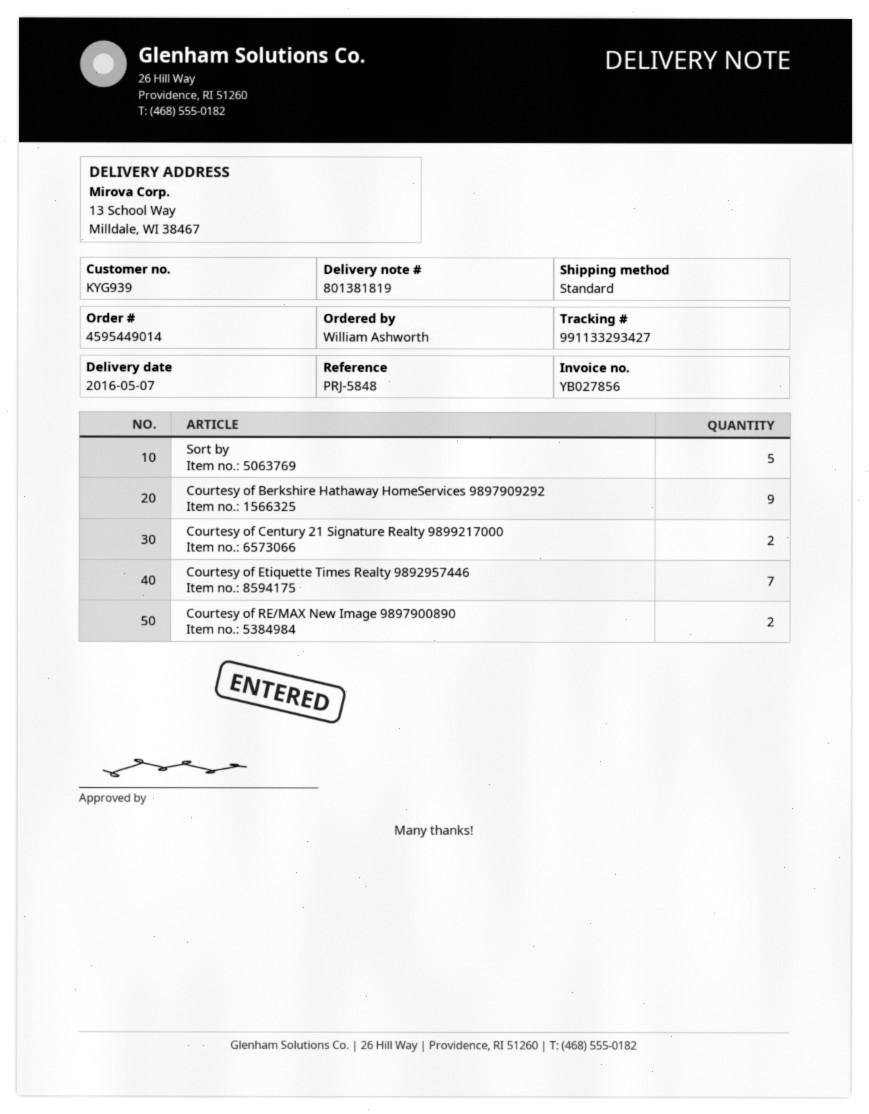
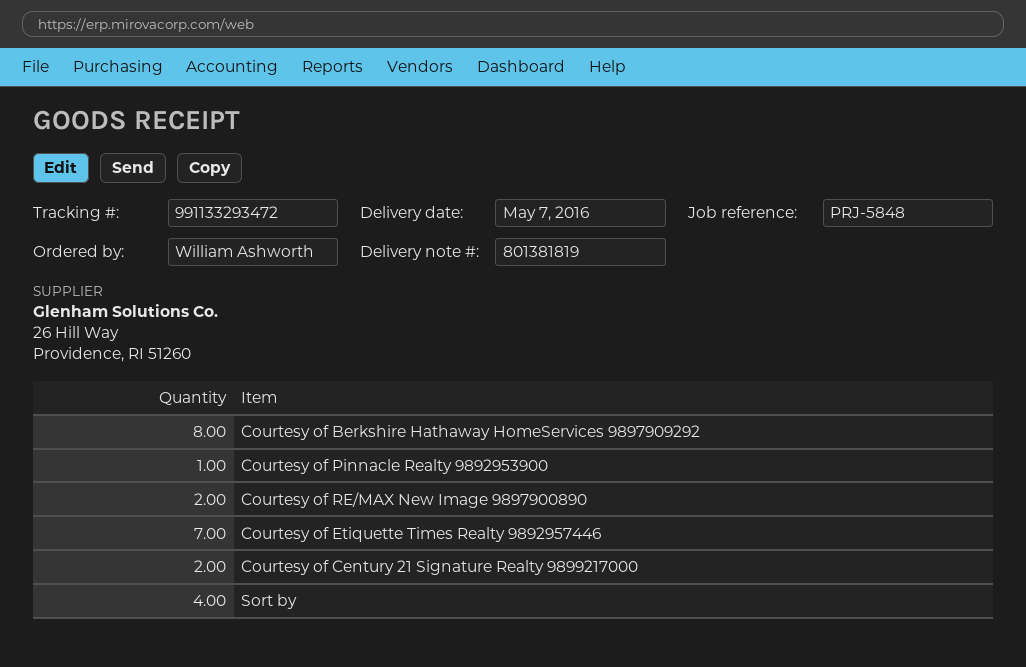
tracking number: 991133293427 -> 991133293472
Sort by: 5 -> 4
Courtesy of Berkshire Hathaway HomeServices 9897909292: 9 -> 8
Courtesy of Pinnacle Realty 9892953900: none -> 1

